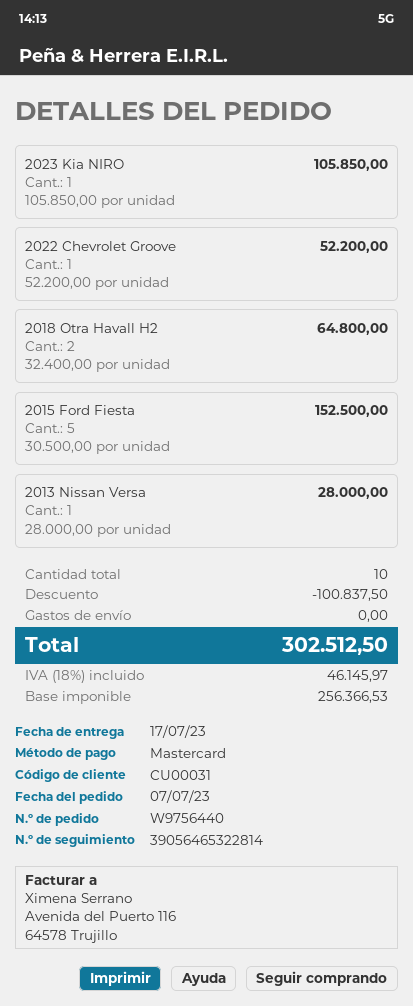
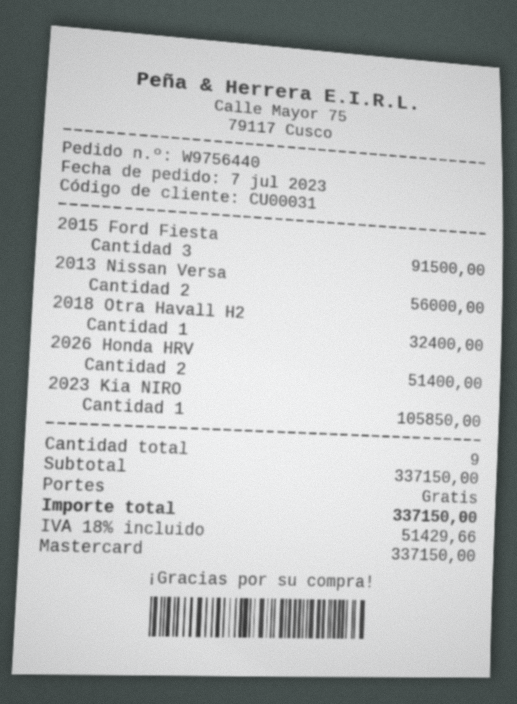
2022 Chevrolet Groove: 1 for 52200.00 -> none
2018 Otra Havall H2: 2 for 64800.00 -> 1 for 32400.00
2015 Ford Fiesta: 5 for 152500.00 -> 3 for 91500.00
2013 Nissan Versa: 1 for 28000.00 -> 2 for 56000.00
2026 Honda HRV: none -> 2 for 51400.00
total quantity: 10 -> 9
discount: 100837.50 -> none
tax: 18% = 46145.97 -> 18% = 51429.66
total: 302512.50 -> 337150.00

